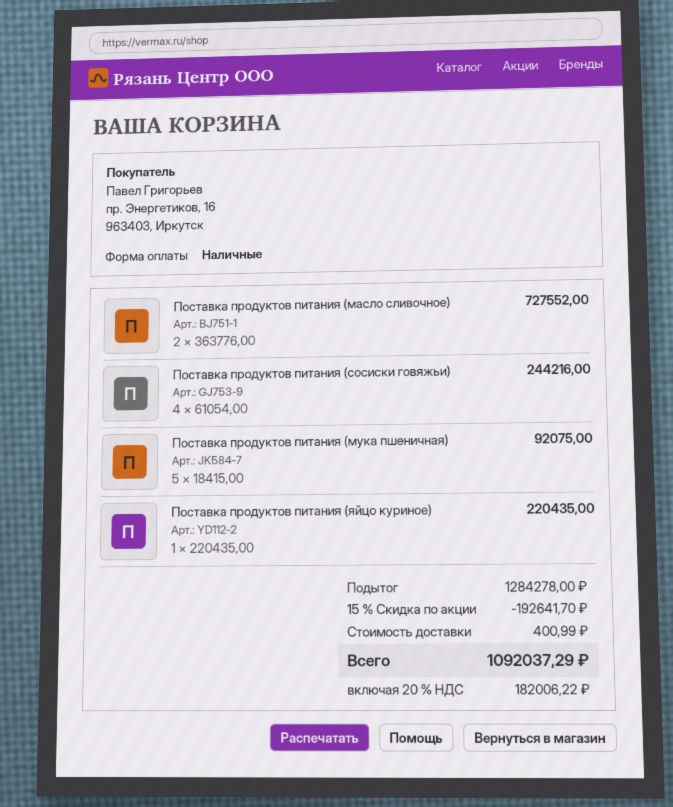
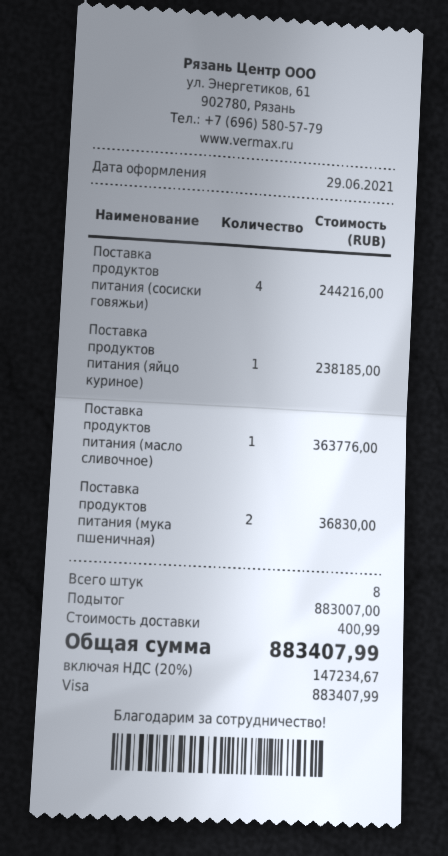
payment method: cash -> Visa
Поставка продуктов питания (масло сливочное): 2 for 727552.00 -> 1 for 363776.00
Поставка продуктов питания (мука пшеничная): 5 for 92075.00 -> 2 for 36830.00
Поставка продуктов питания (яйцо куриное): 1 for 220435.00 -> 1 for 238185.00
subtotal: 1284278.00 -> 883007.00
discount: 15% = 192641.70 -> none
tax: 20% = 182006.22 -> 20% = 147234.67
total: 1092037.29 -> 883407.99

